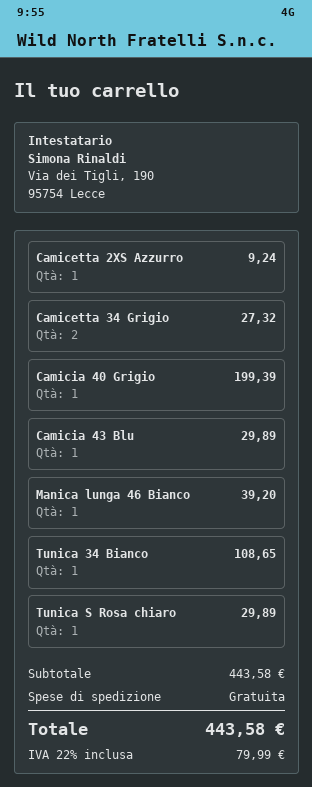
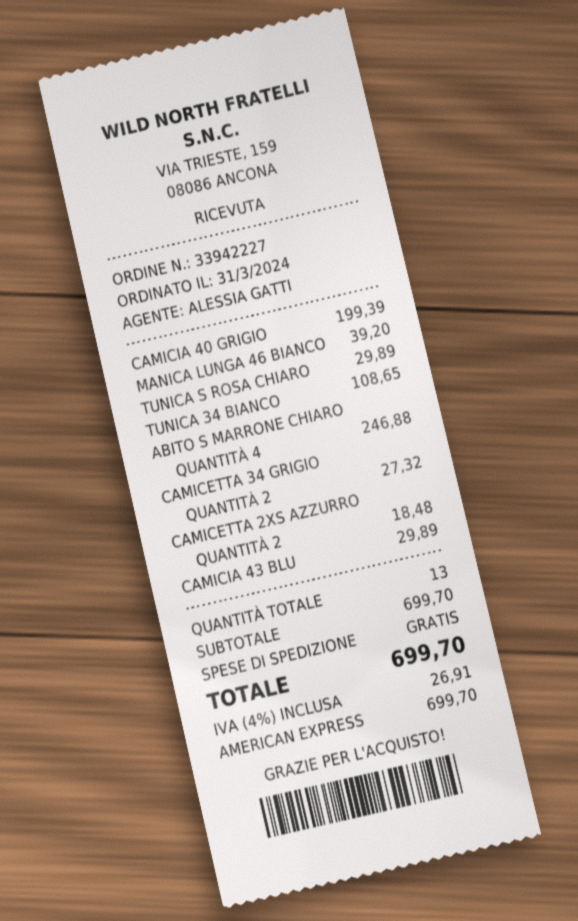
Camicetta 2XS Azzurro: 1 for 9.24 -> 2 for 18.48
ABITO S MARRONE CHIARO: none -> 4 for 246.88
subtotal: 443.58 -> 699.70
tax: 22% = 79.99 -> 4% = 26.91
total: 443.58 -> 699.70

